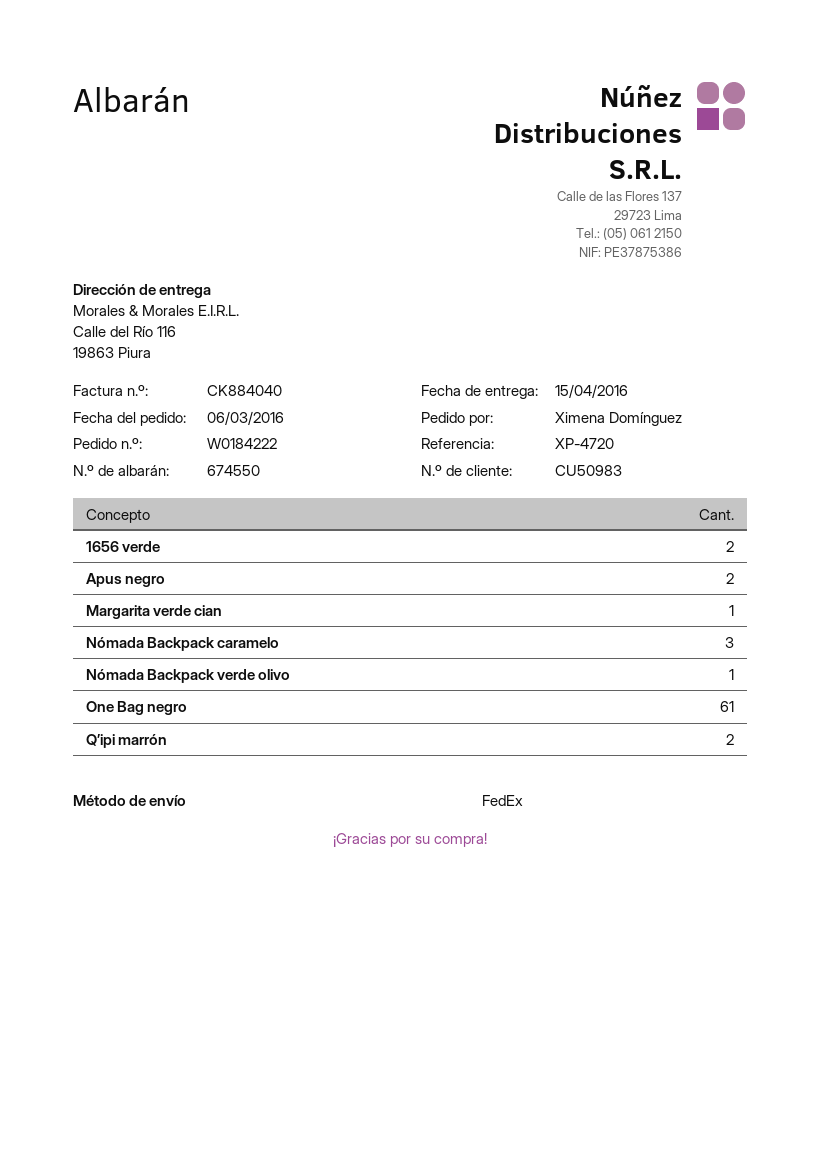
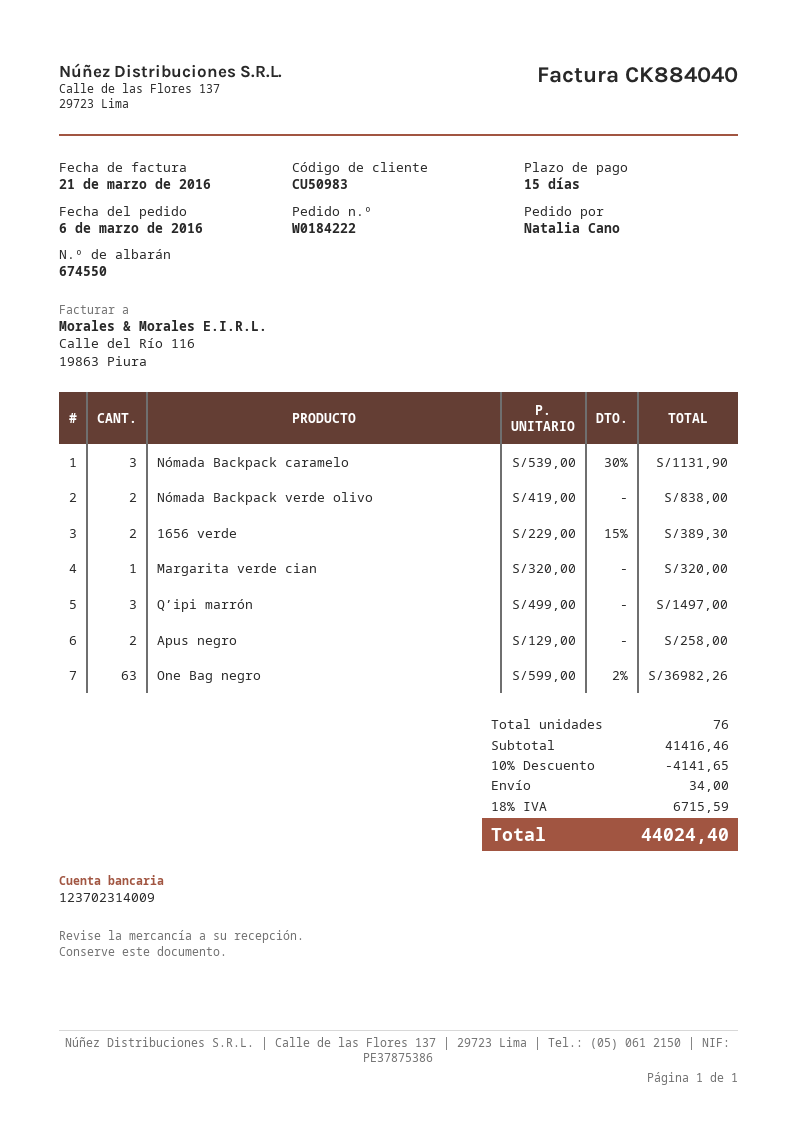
ordered by: Ximena Domínguez -> Natalia Cano
Nómada Backpack verde olivo: 1 -> 2
One Bag negro: 61 -> 63
Q’ipi marrón: 2 -> 3

